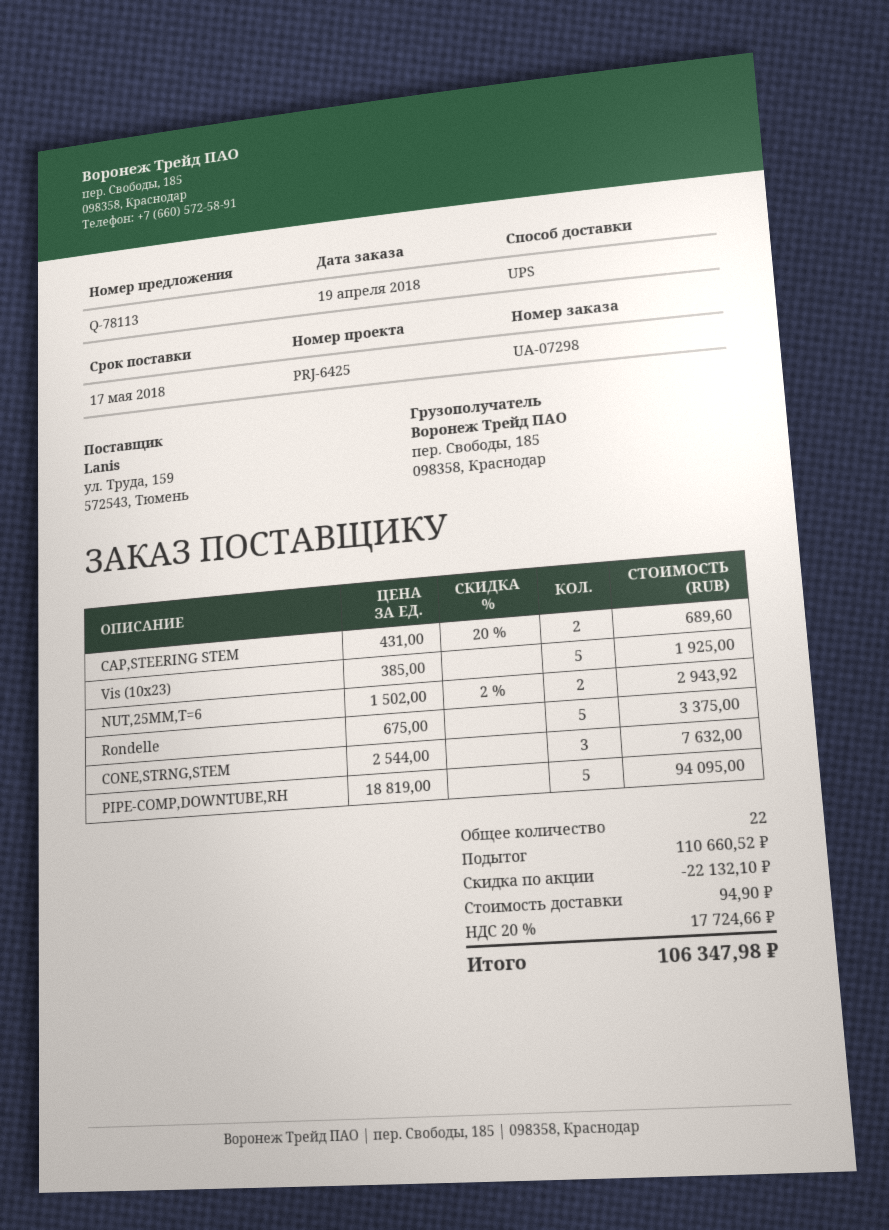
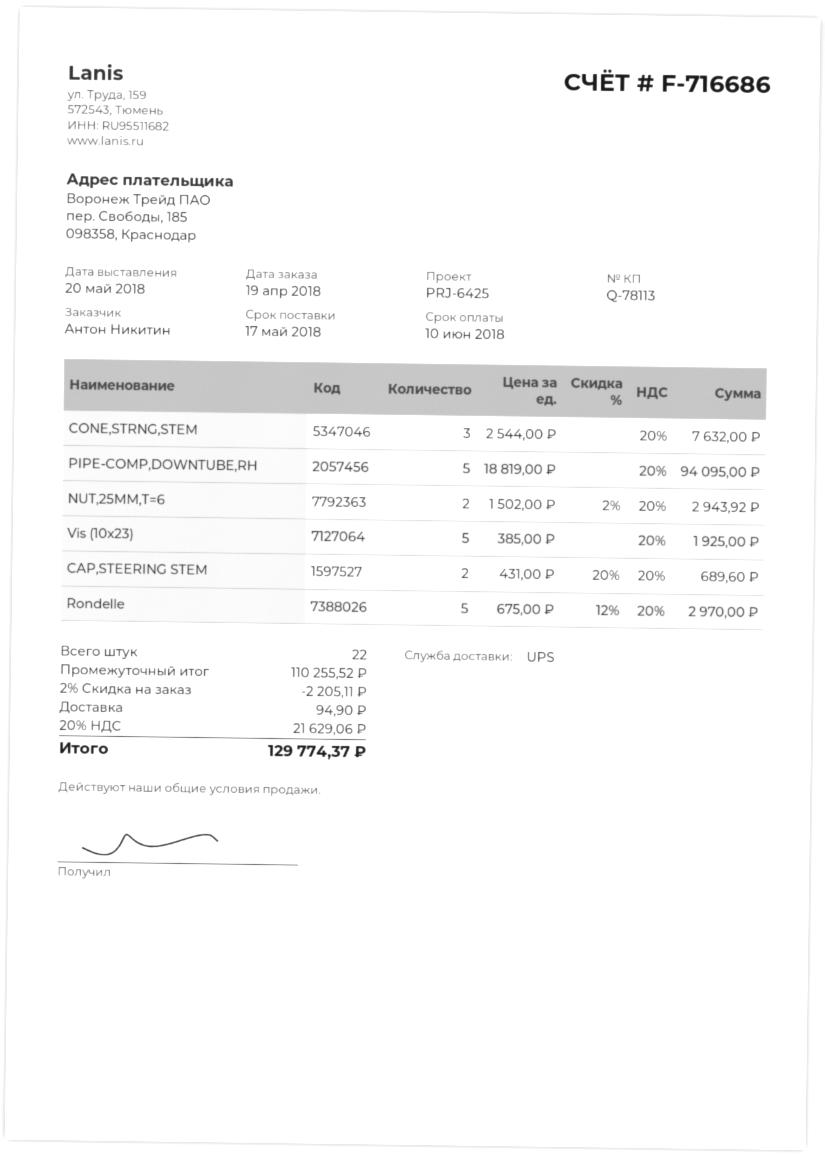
Rondelle: 5 x 675.00 = 3375.00 -> 5 x 675.00 - 12% = 2970.00
subtotal: 110660.52 -> 110255.52
discount: 22132.10 -> 2205.11
tax: 20% = 17724.66 -> 20% = 21629.06
total: 106347.98 -> 129774.37

